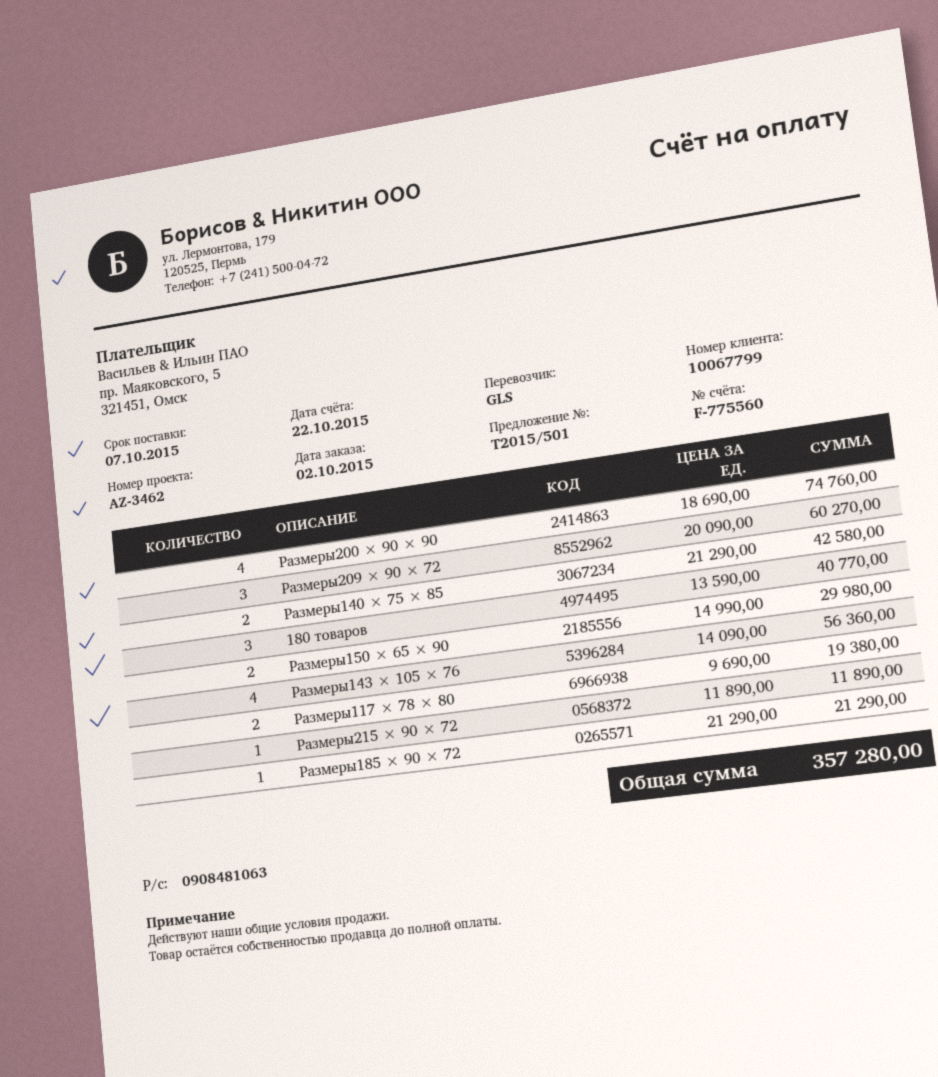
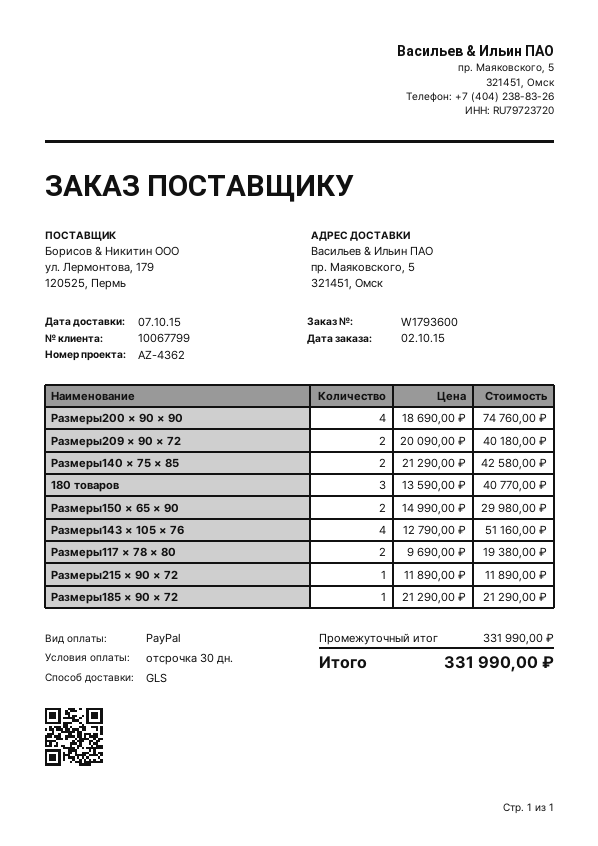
reference: AZ-3462 -> AZ-4362
Размеры209 × 90 × 72: 3 x 20090.00 = 60270.00 -> 2 x 20090.00 = 40180.00
Размеры143 × 105 × 76: 4 x 14090.00 = 56360.00 -> 4 x 12790.00 = 51160.00
total: 357280.00 -> 331990.00

